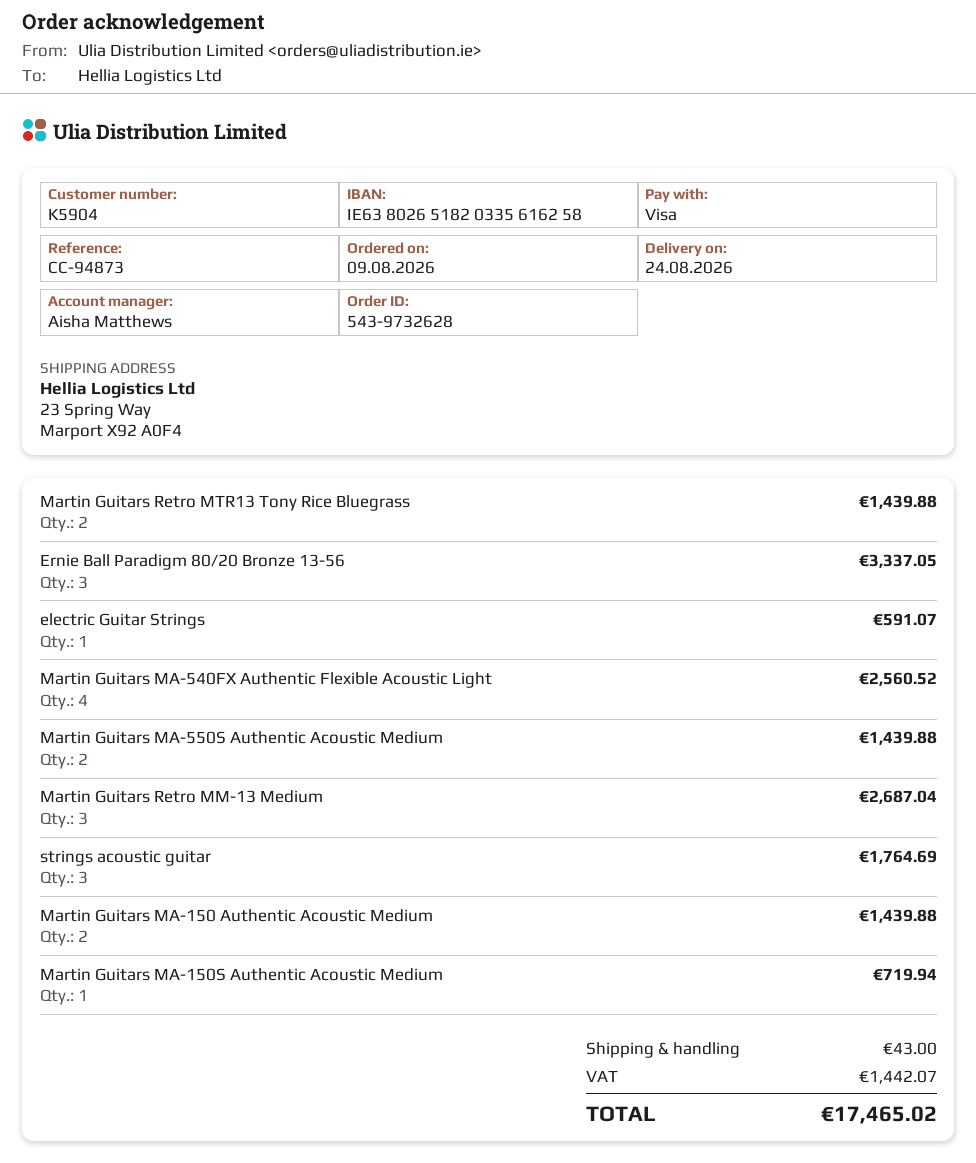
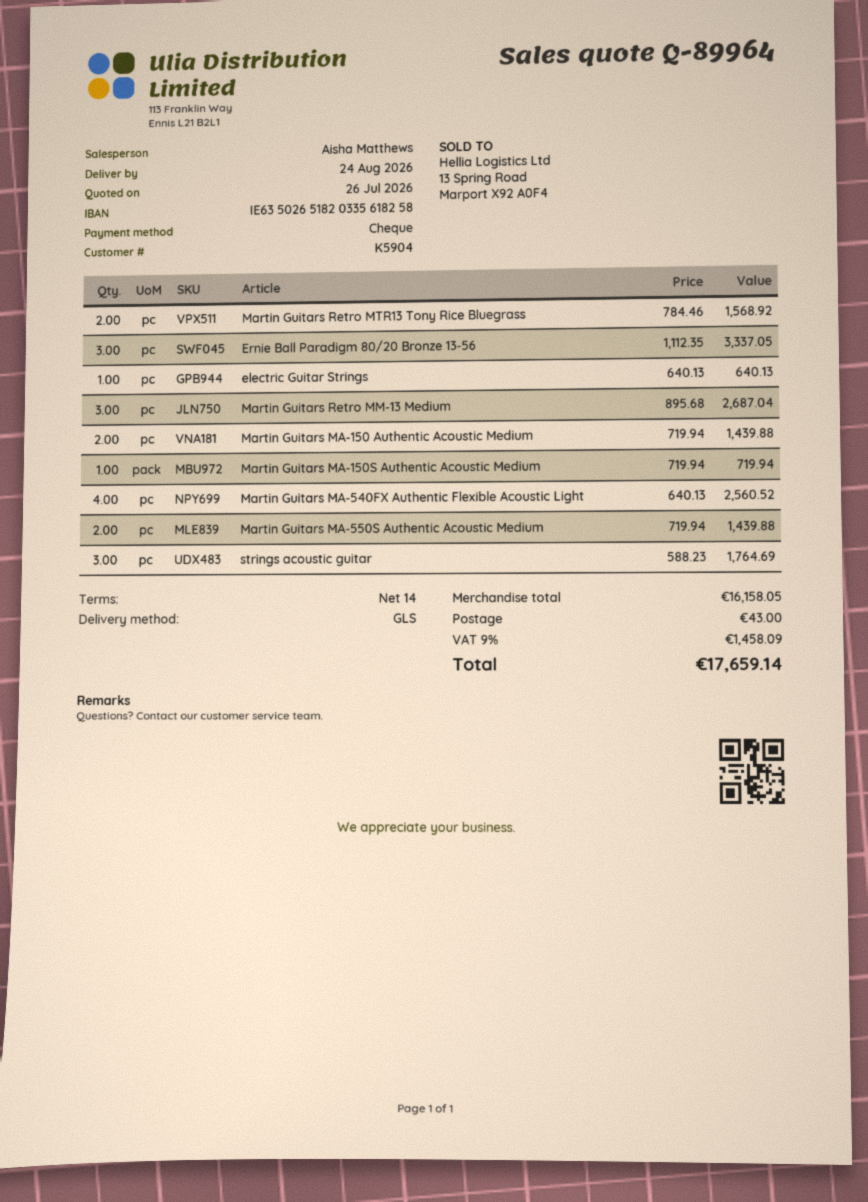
payment method: Visa -> cheque
bank account: IE63802651820335616258 -> IE63502651820335618258
Martin Guitars Retro MTR13 Tony Rice Bluegrass: 2 for 1439.88 -> 2 for 1568.92
electric Guitar Strings: 1 for 591.07 -> 1 for 640.13
tax: 1442.07 -> 1458.09
total: 17465.02 -> 17659.14

